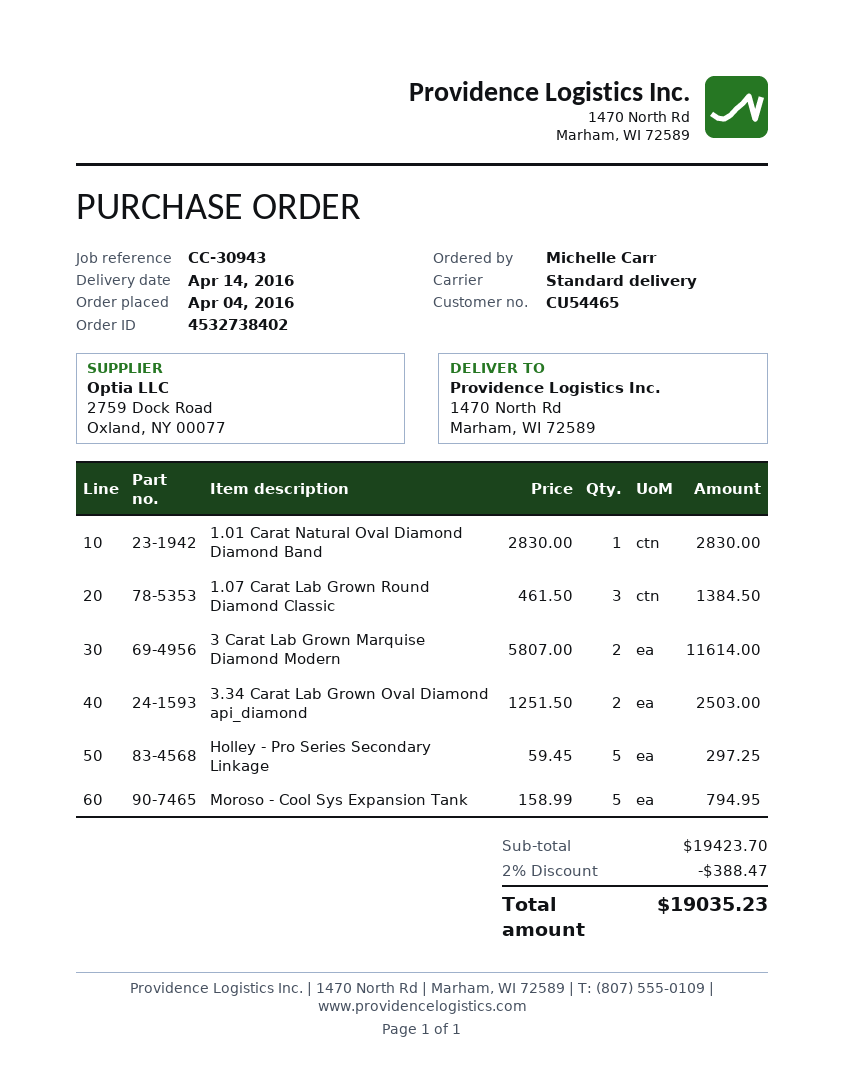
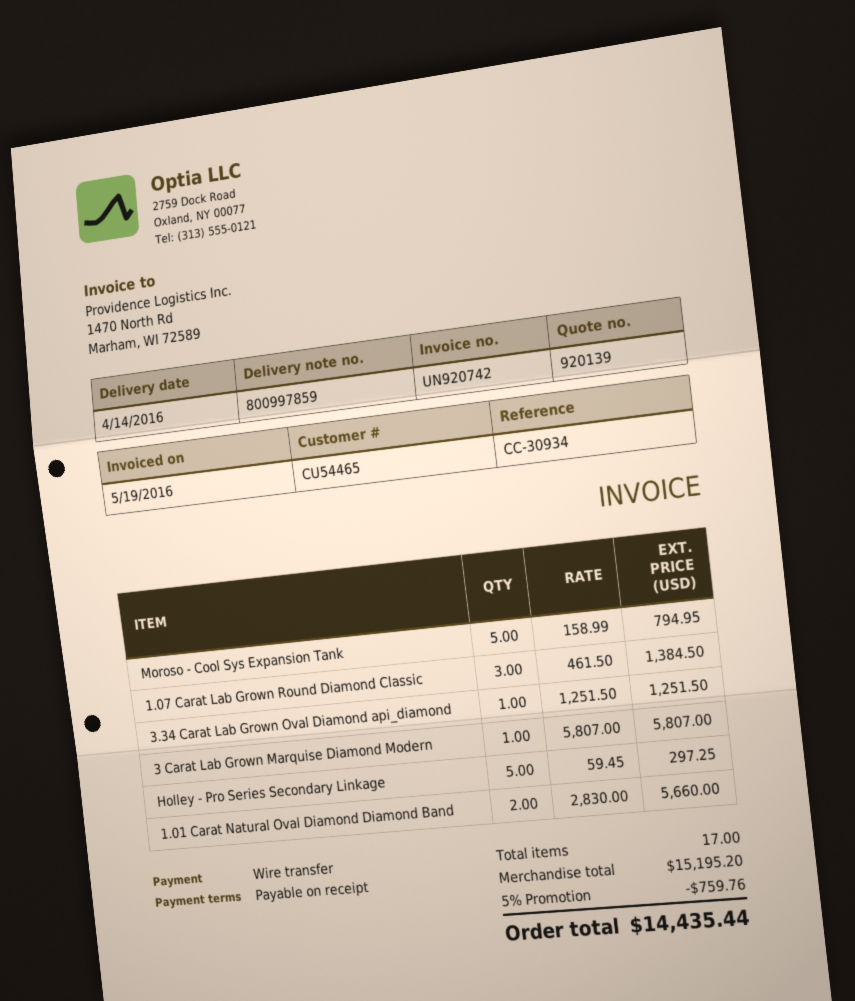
reference: CC-30943 -> CC-30934
1.01 Carat Natural Oval Diamond Diamond Band: 1 x 2830.00 = 2830.00 -> 2 x 2830.00 = 5660.00
3 Carat Lab Grown Marquise Diamond Modern: 2 x 5807.00 = 11614.00 -> 1 x 5807.00 = 5807.00
3.34 Carat Lab Grown Oval Diamond api_diamond: 2 x 1251.50 = 2503.00 -> 1 x 1251.50 = 1251.50
subtotal: 19423.70 -> 15195.20
discount: 2% = 388.47 -> 5% = 759.76
total: 19035.23 -> 14435.44

